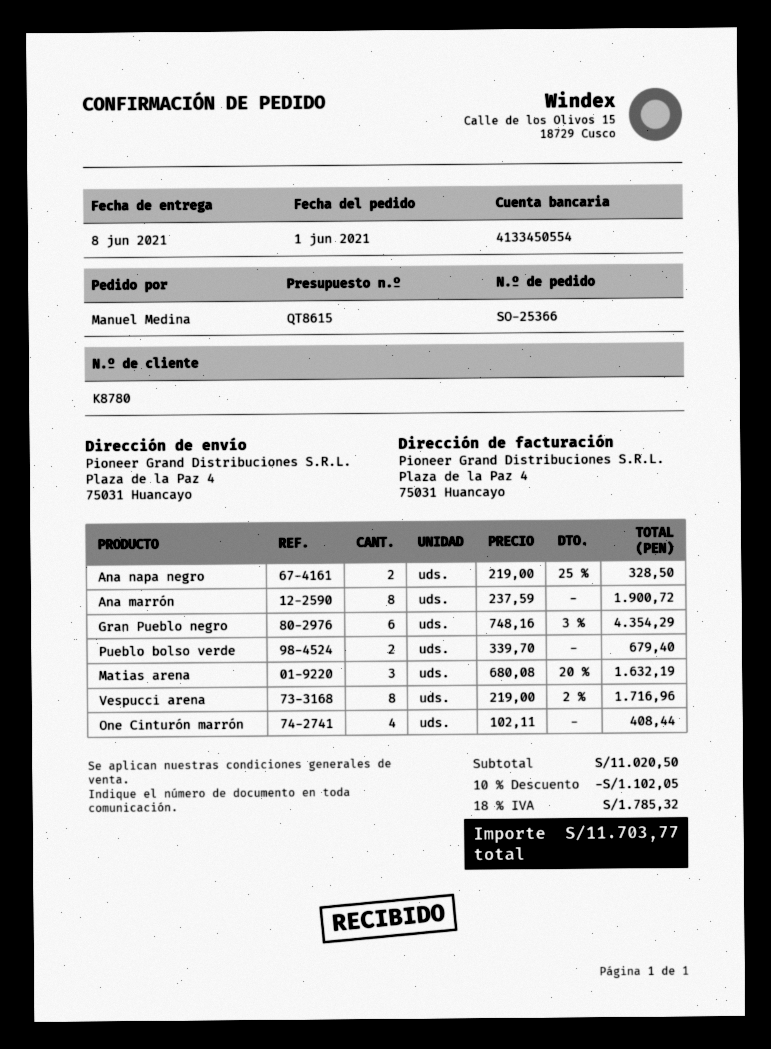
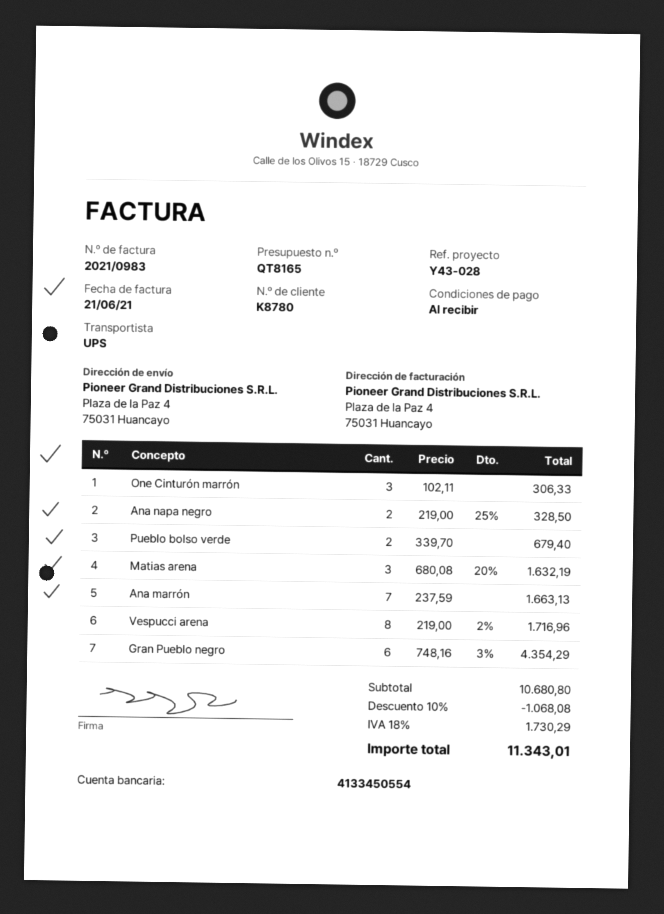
quote number: QT8615 -> QT8165
Ana marrón: 8 x 237.59 = 1900.72 -> 7 x 237.59 = 1663.13
One Cinturón marrón: 4 x 102.11 = 408.44 -> 3 x 102.11 = 306.33
subtotal: 11020.50 -> 10680.80
discount: 10% = 1102.05 -> 10% = 1068.08
tax: 18% = 1785.32 -> 18% = 1730.29
total: 11703.77 -> 11343.01

